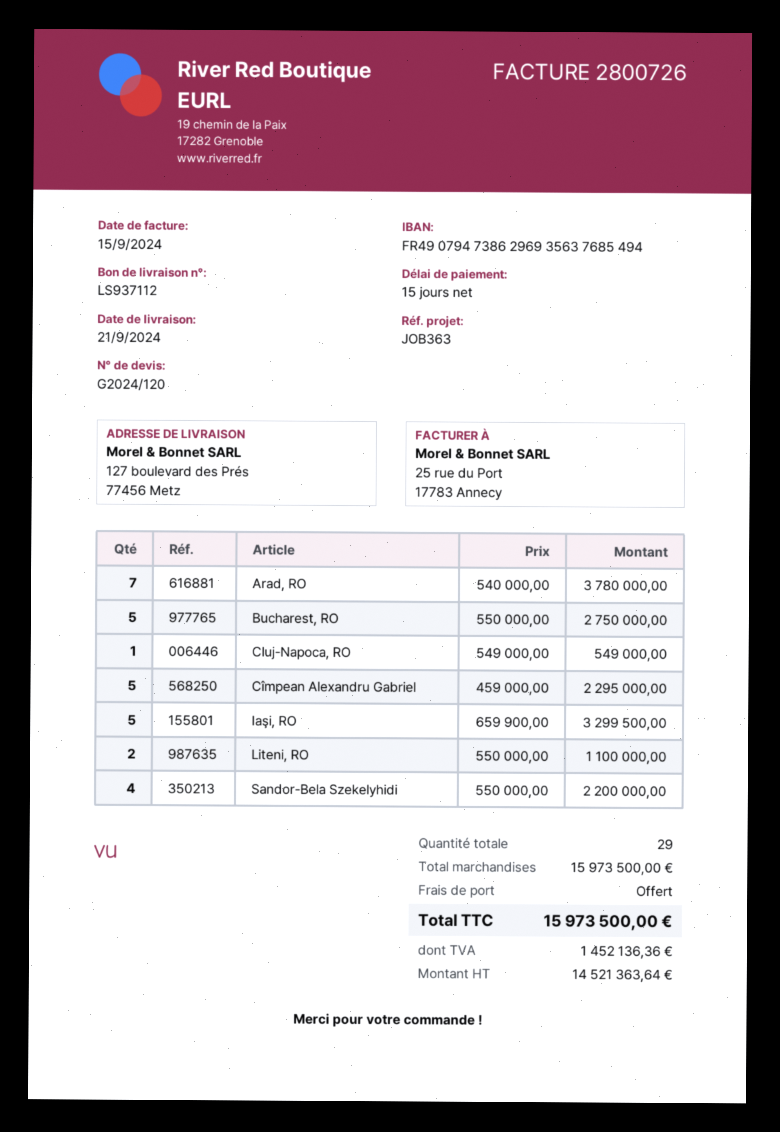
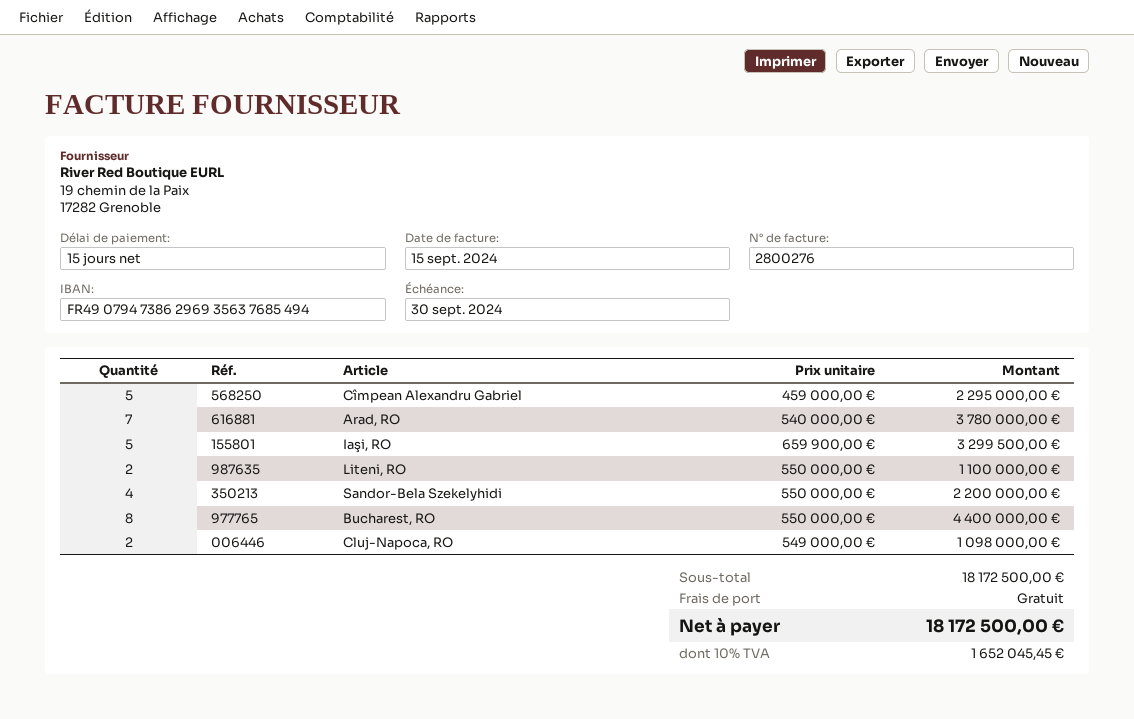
invoice number: 2800726 -> 2800276
Bucharest, RO: 5 x 550000.00 = 2750000.00 -> 8 x 550000.00 = 4400000.00
Cluj-Napoca, RO: 1 x 549000.00 = 549000.00 -> 2 x 549000.00 = 1098000.00
subtotal: 15973500.00 -> 18172500.00
tax: 1452136.36 -> 1652045.45
total: 15973500.00 -> 18172500.00

